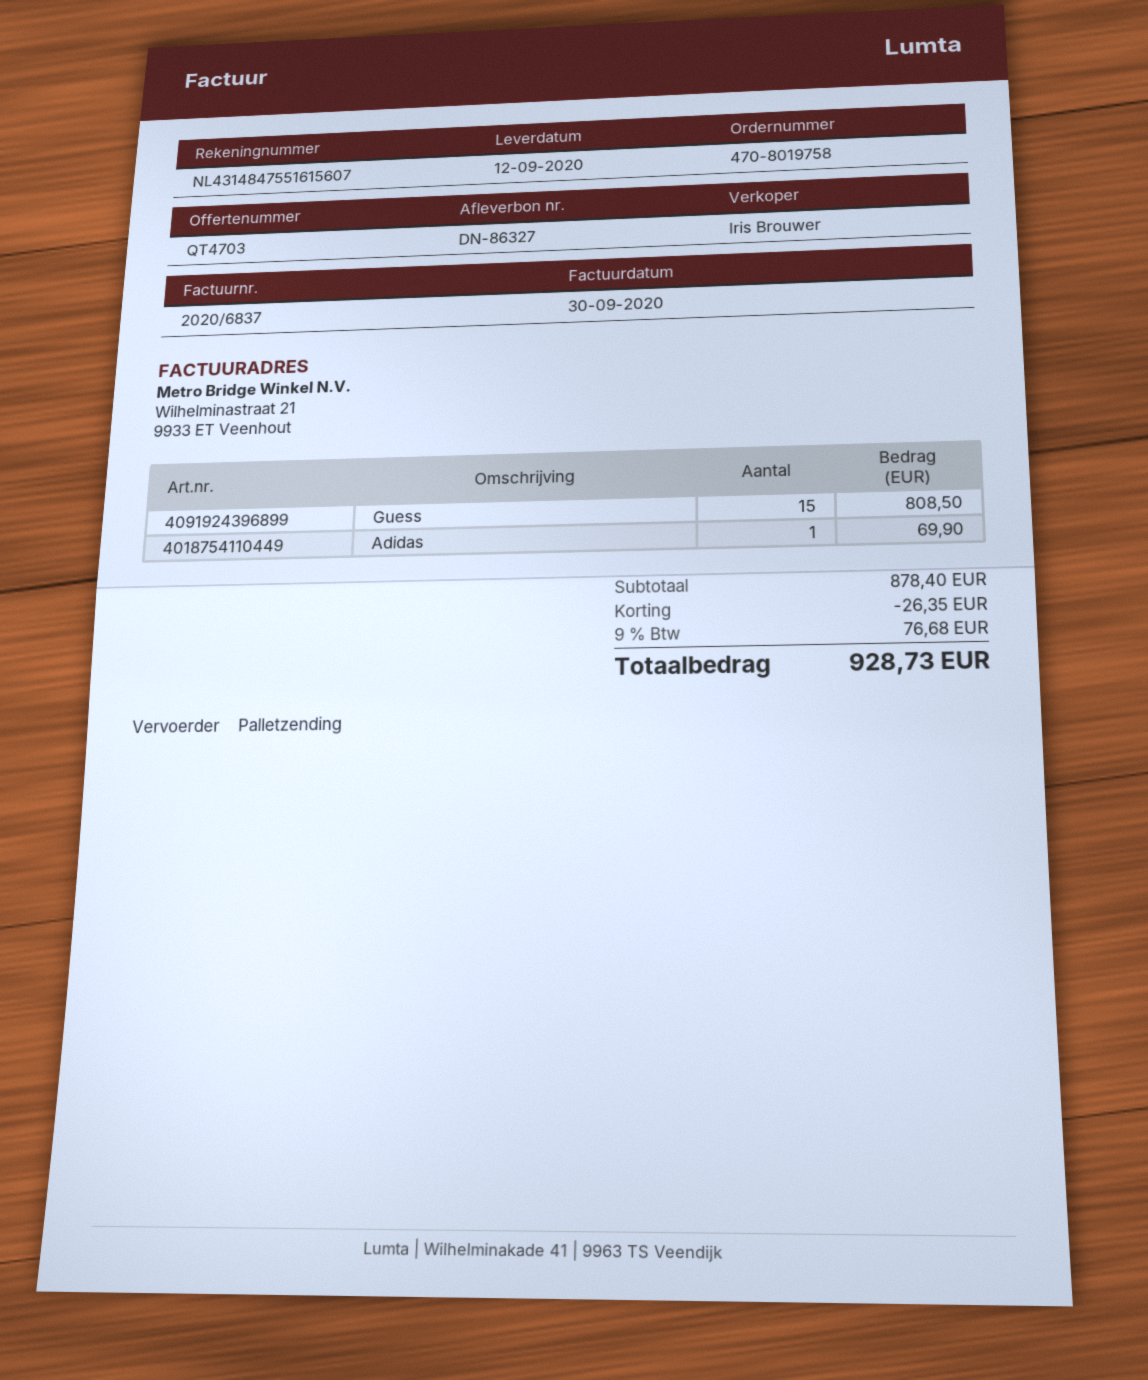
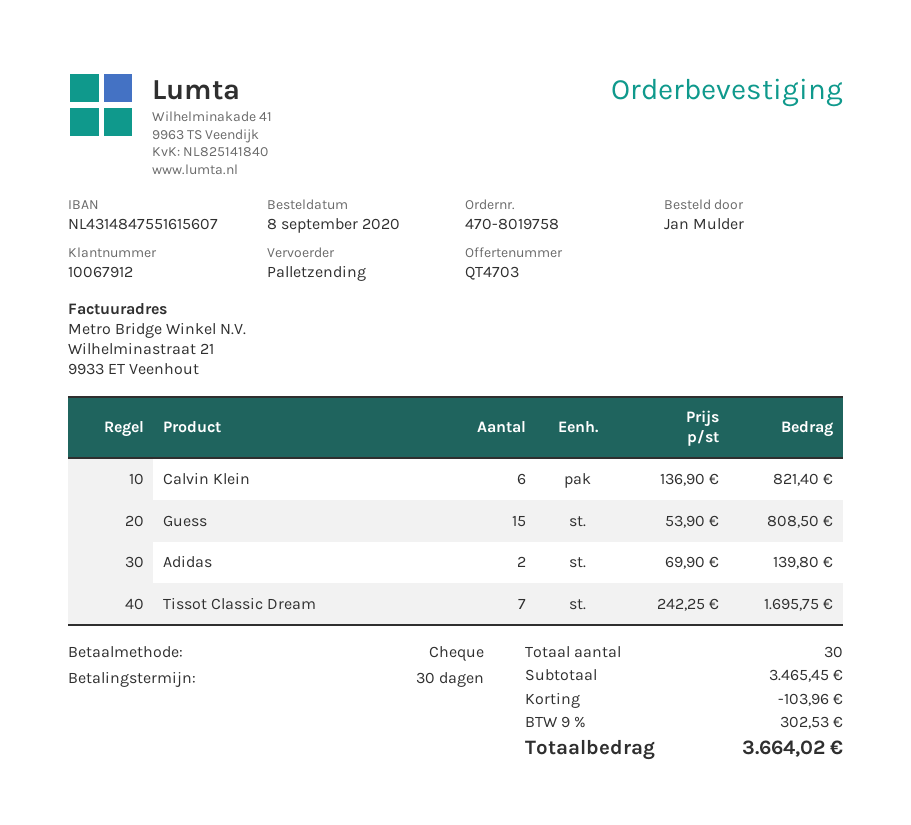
Adidas: 1 for 69.90 -> 2 for 139.80
Calvin Klein: none -> 6 for 821.40
Tissot Classic Dream: none -> 7 for 1695.75
subtotal: 878.40 -> 3465.45
discount: 26.35 -> 103.96
tax: 9% = 76.68 -> 9% = 302.53
total: 928.73 -> 3664.02

